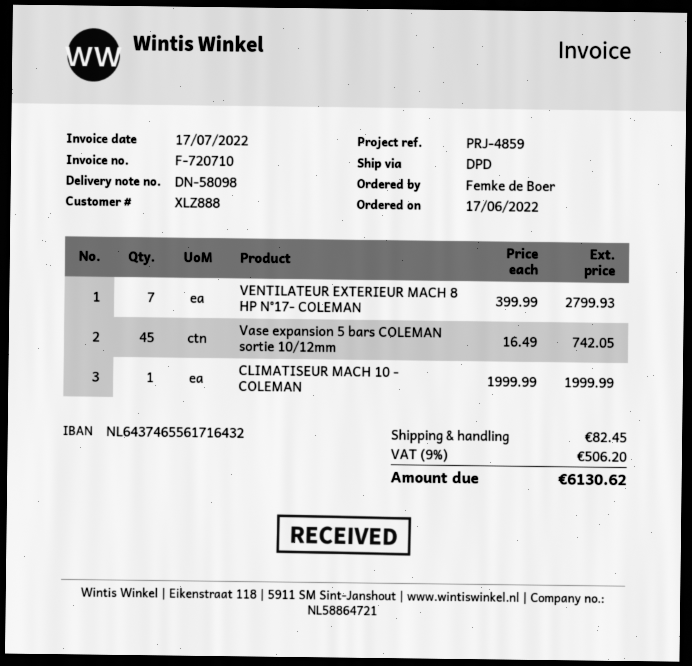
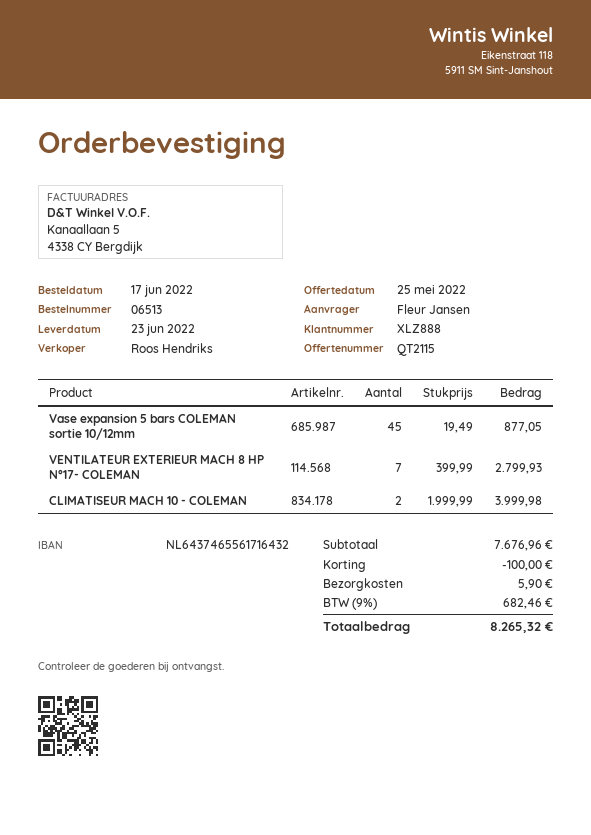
ordered by: Femke de Boer -> Fleur Jansen
Vase expansion 5 bars COLEMAN sortie 10/12mm: 45 x 16.49 = 742.05 -> 45 x 19.49 = 877.05
CLIMATISEUR MACH 10 - COLEMAN: 1 x 1999.99 = 1999.99 -> 2 x 1999.99 = 3999.98
discount: none -> 100.00
shipping: 82.45 -> 5.90
tax: 9% = 506.20 -> 9% = 682.46
total: 6130.62 -> 8265.32

